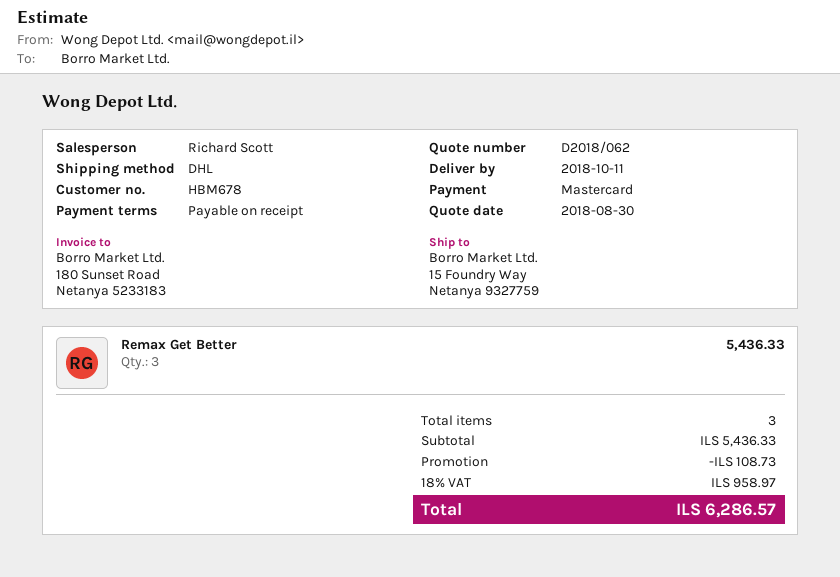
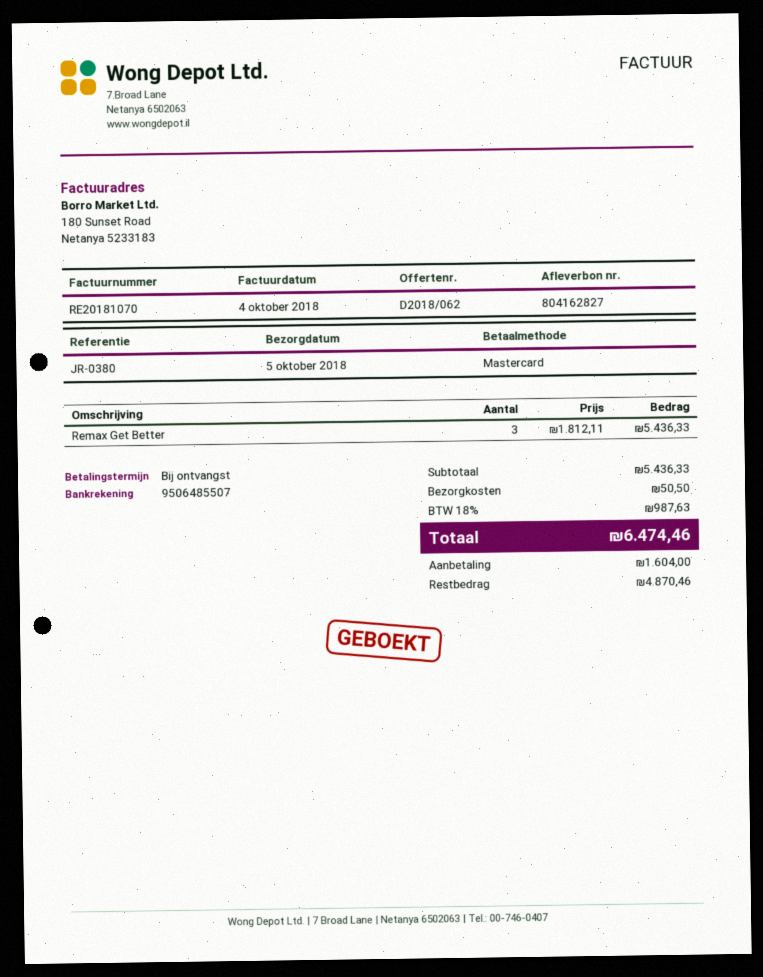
delivery date: 2018-10-11 -> 2018-10-05
discount: 108.73 -> none
shipping: none -> 50.50
tax: 18% = 958.97 -> 18% = 987.63
total: 6286.57 -> 6474.46

